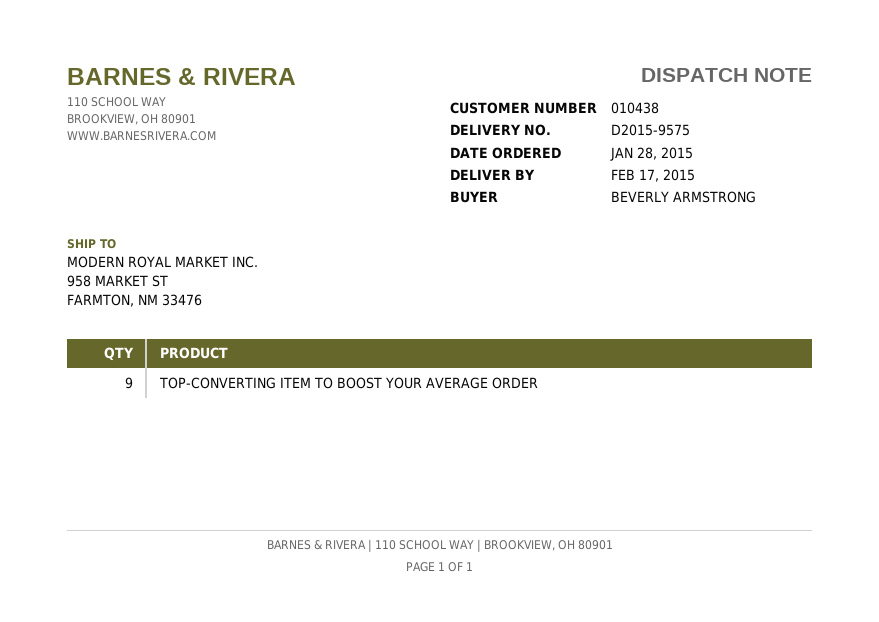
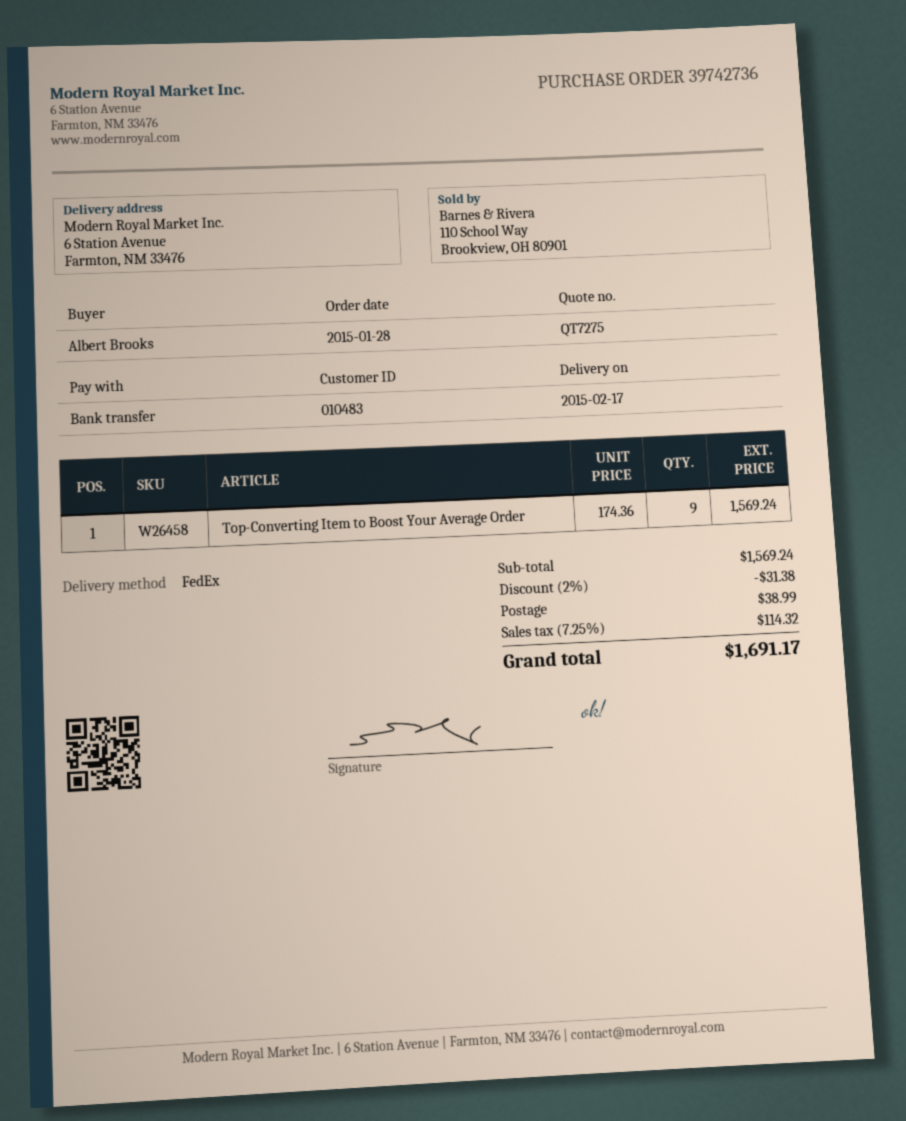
customer number: 010438 -> 010483
ordered by: BEVERLY ARMSTRONG -> Albert Brooks
ship to: 958 MARKET ST, FARMTON, NM 33476 -> 6 Station Avenue, Farmton, NM 33476

